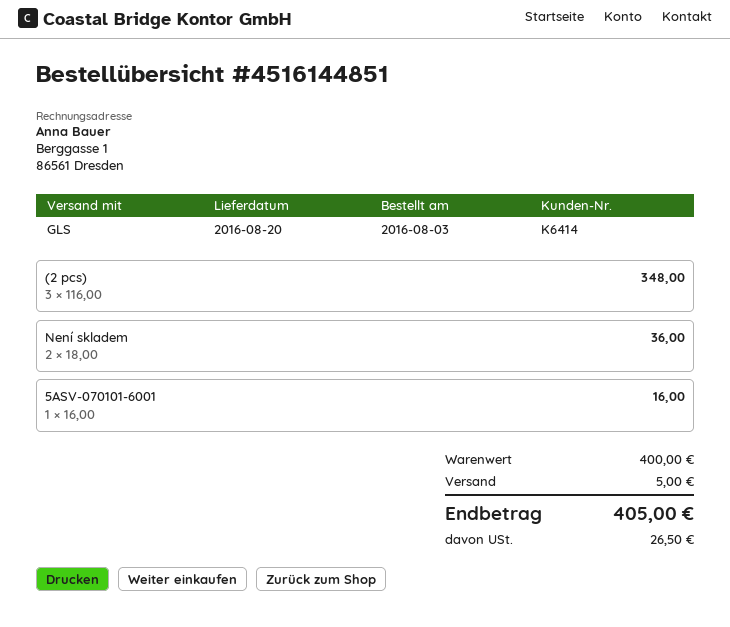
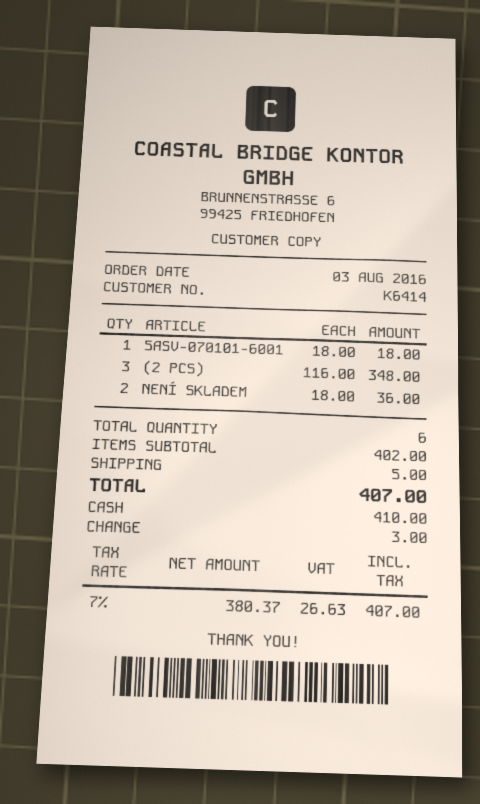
5ASV-070101-6001: 1 x 16.00 = 16.00 -> 1 x 18.00 = 18.00
subtotal: 400.00 -> 402.00
tax: 26.50 -> 26.63
total: 405.00 -> 407.00

